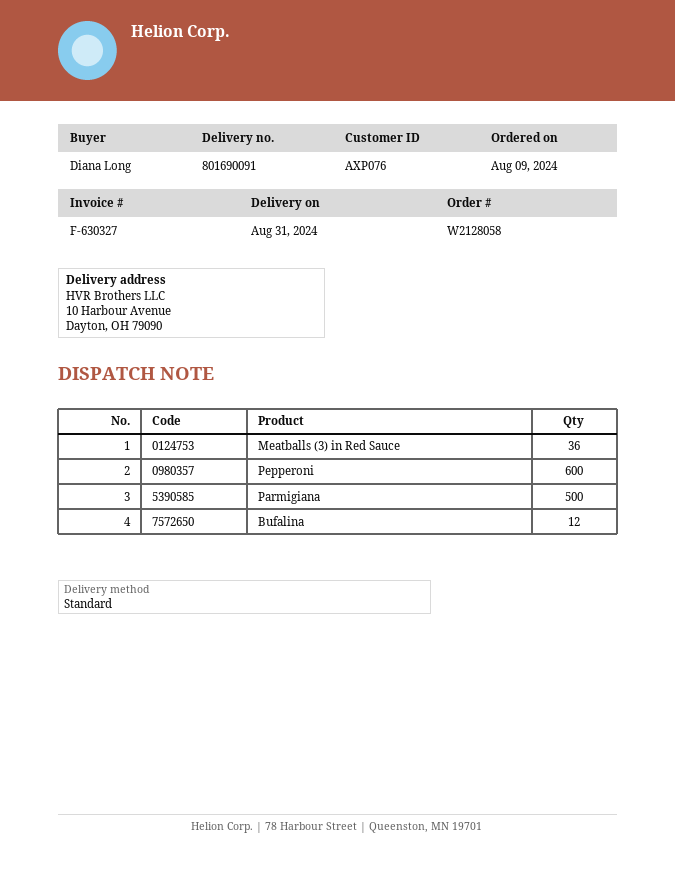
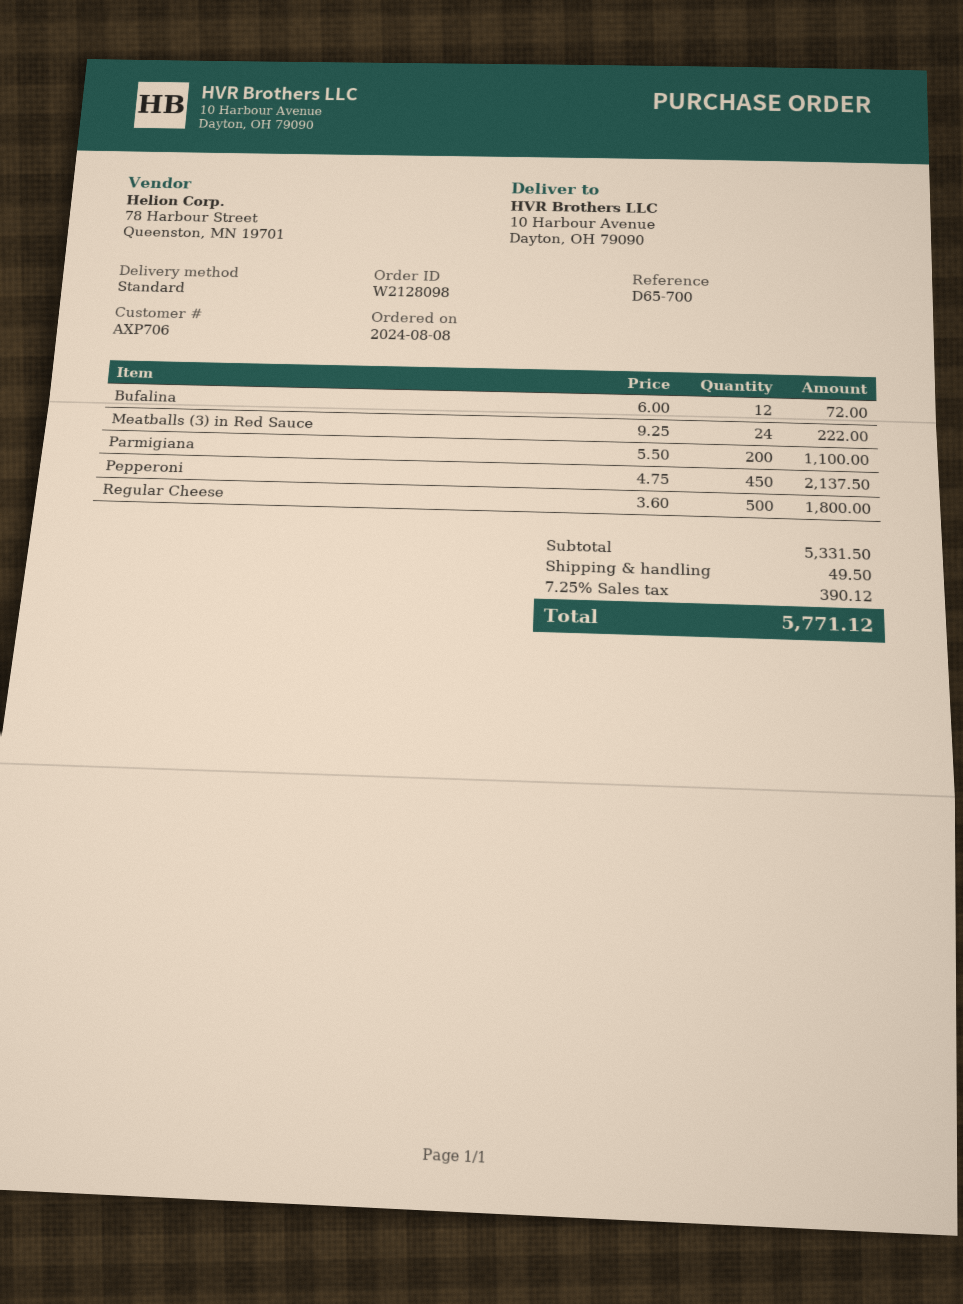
order number: W2128058 -> W2128098
order date: 2024-08-09 -> 2024-08-08
customer number: AXP076 -> AXP706
Meatballs (3) in Red Sauce: 36 -> 24
Pepperoni: 600 -> 450
Parmigiana: 500 -> 200
Regular Cheese: none -> 500

